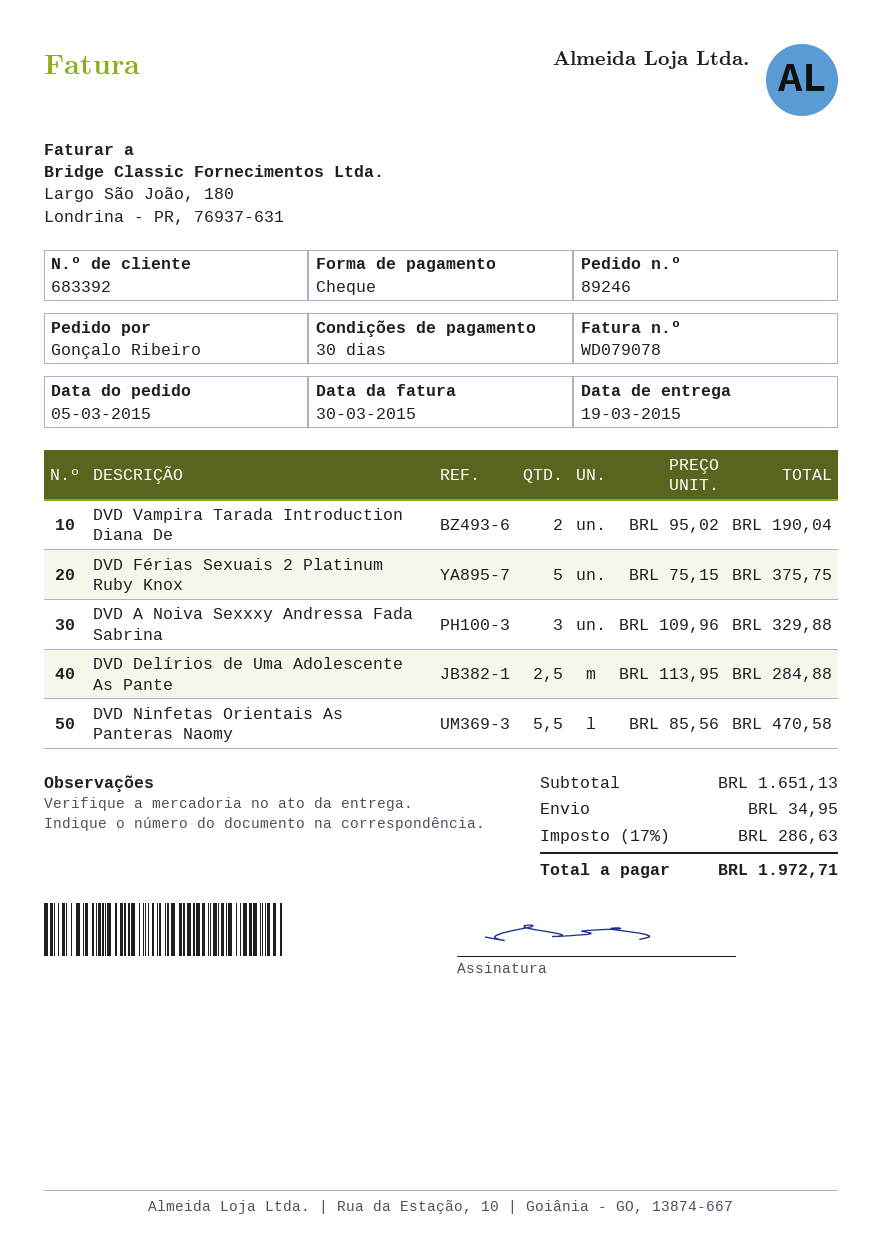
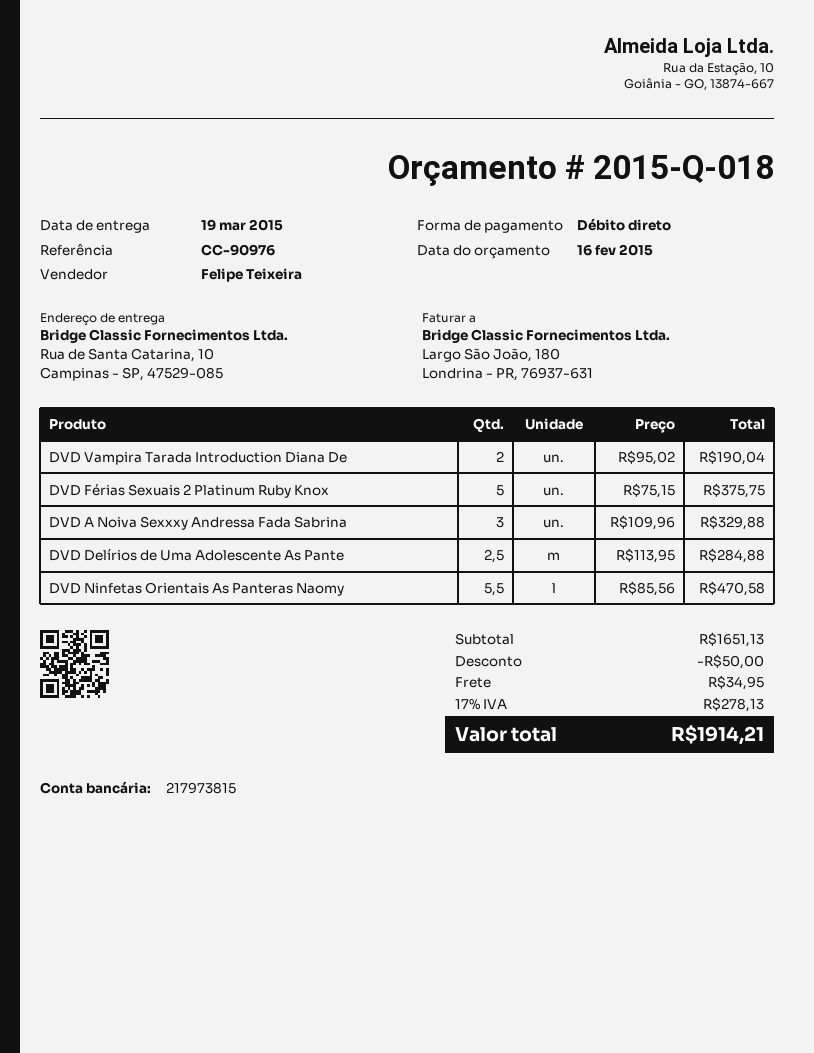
payment method: cheque -> direct debit
discount: none -> 50.00
tax: 17% = 286.63 -> 17% = 278.13
total: 1972.71 -> 1914.21

